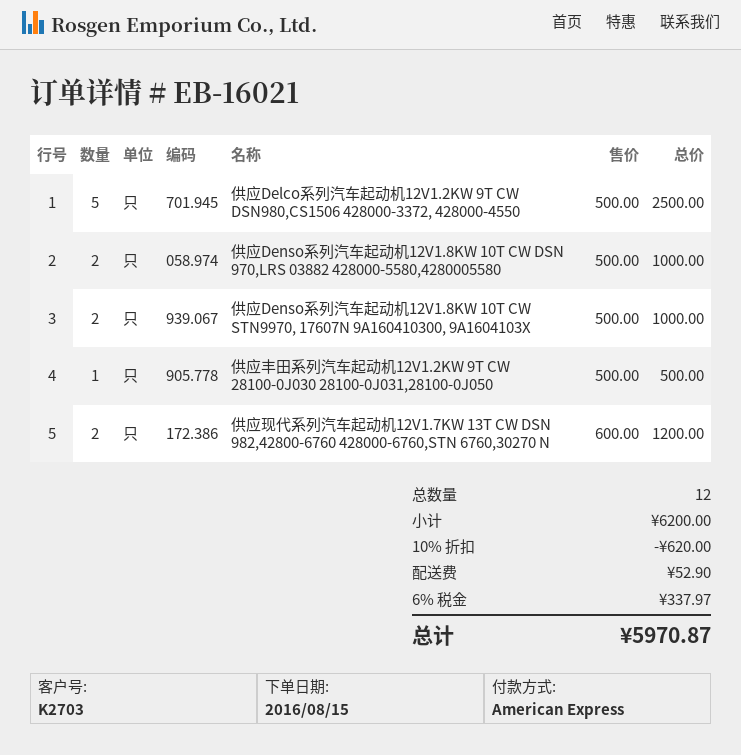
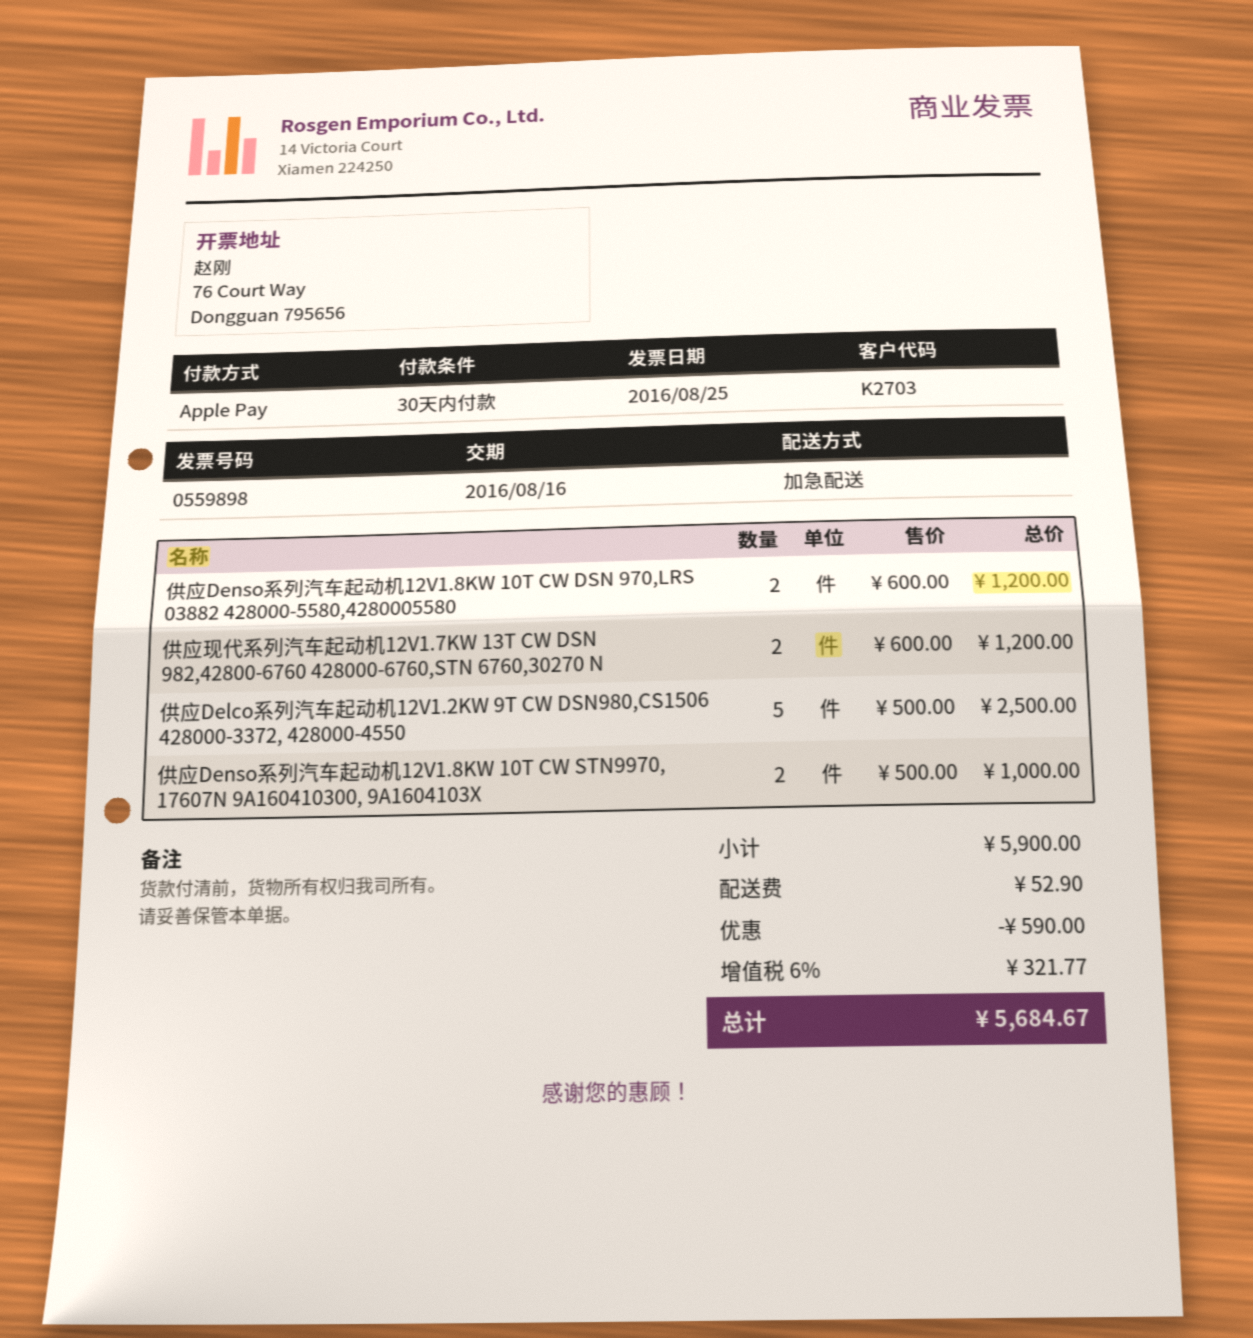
payment method: American Express -> Apple Pay
供应Denso系列汽车起动机12V1.8KW 10T CW DSN 970,LRS 03882 428000-5580,4280005580: 2 x 500.00 = 1000.00 -> 2 x 600.00 = 1200.00
供应丰田系列汽车起动机12V1.2KW 9T CW 28100-0J030 28100-0J031,28100-0J050: 1 x 500.00 = 500.00 -> none
subtotal: 6200.00 -> 5900.00
discount: 620.00 -> 590.00
tax: 6% = 337.97 -> 6% = 321.77
total: 5970.87 -> 5684.67

